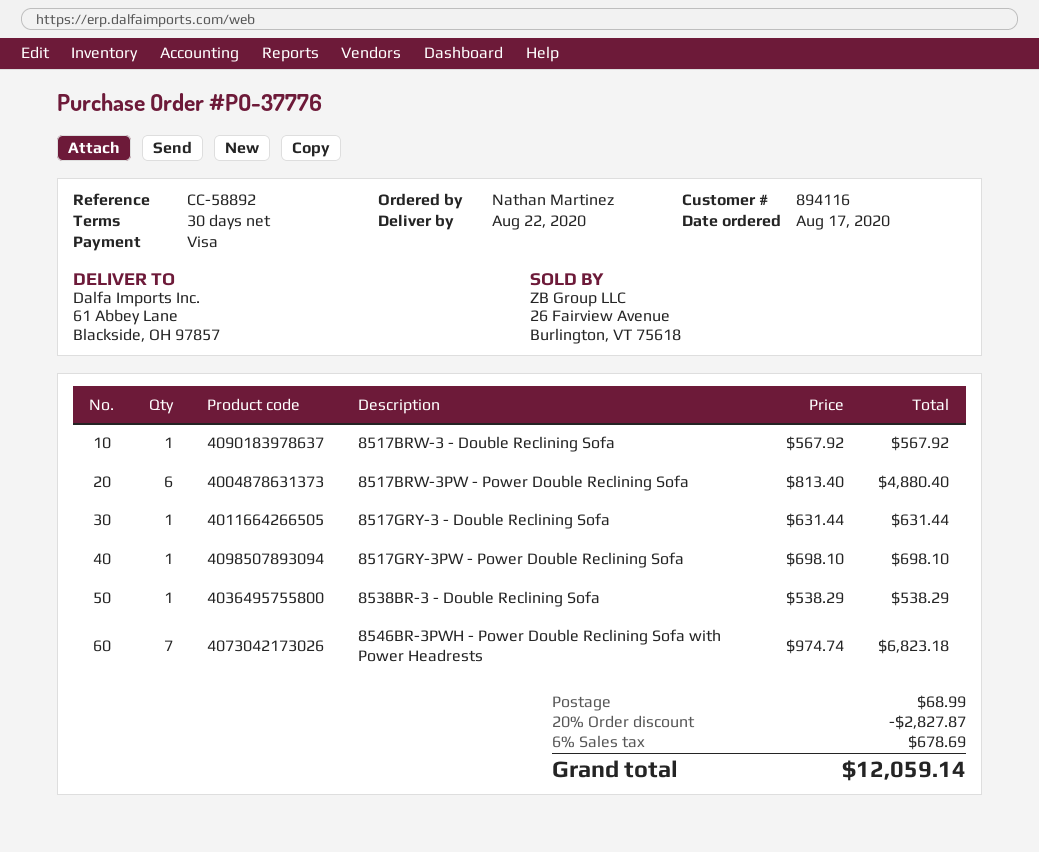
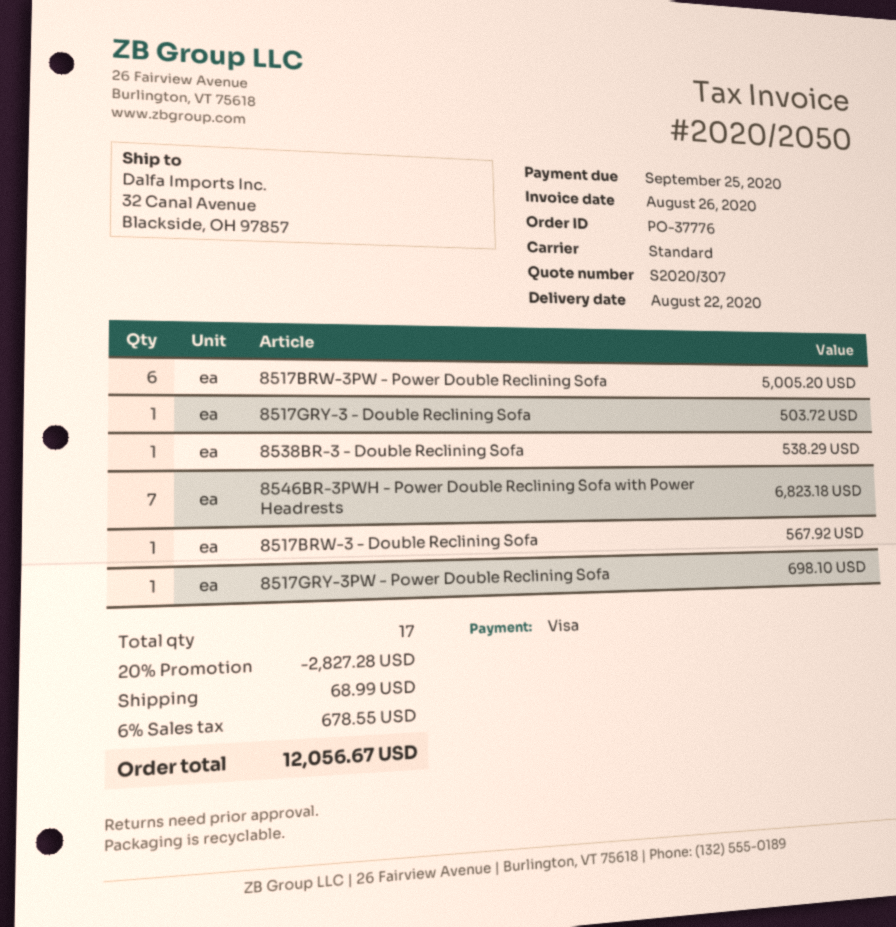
ship to: 61 Abbey Lane, Blackside, OH 97857 -> 32 Canal Avenue, Blackside, OH 97857
8517BRW-3PW - Power Double Reclining Sofa: 6 for 4880.40 -> 6 for 5005.20
8517GRY-3 - Double Reclining Sofa: 1 for 631.44 -> 1 for 503.72
discount: 20% = 2827.87 -> 20% = 2827.28
tax: 6% = 678.69 -> 6% = 678.55
total: 12059.14 -> 12056.67

